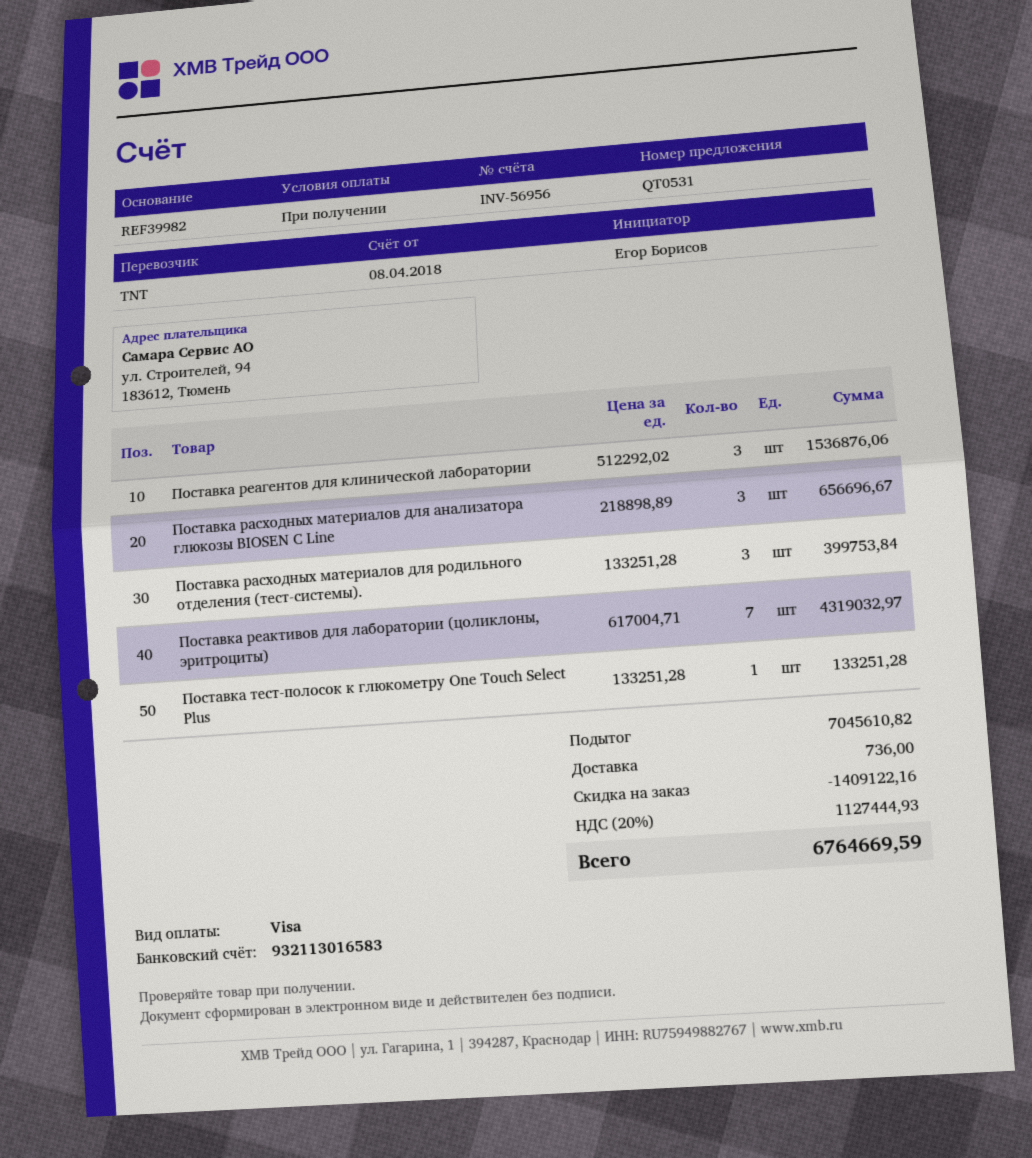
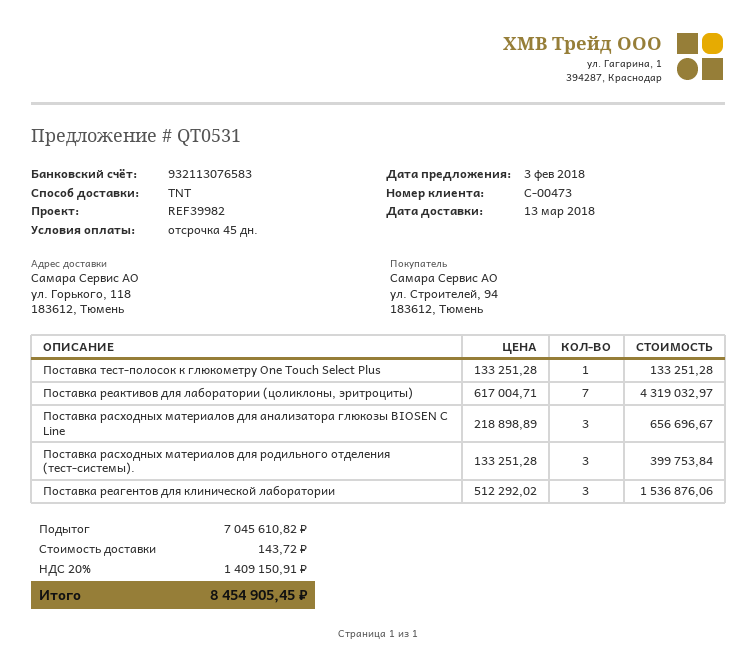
payment terms: on receipt -> 45 days
bank account: 932113016583 -> 932113076583
discount: 1409122.16 -> none
shipping: 736.00 -> 143.72
tax: 20% = 1127444.93 -> 20% = 1409150.91
total: 6764669.59 -> 8454905.45

